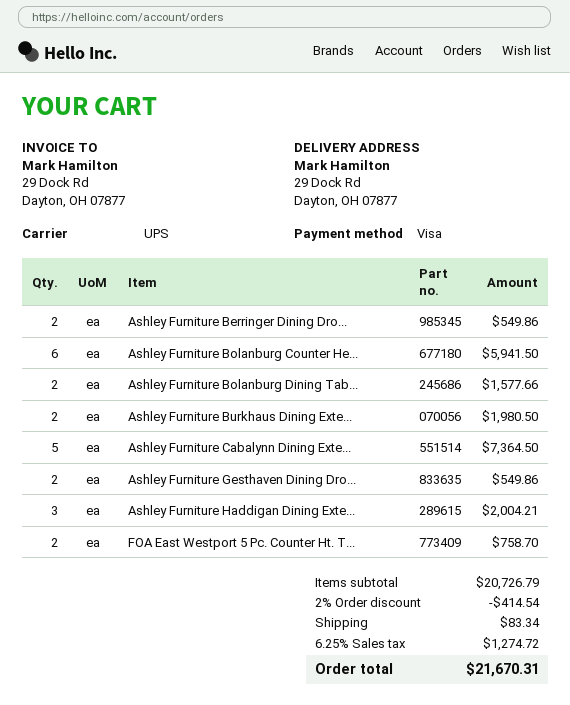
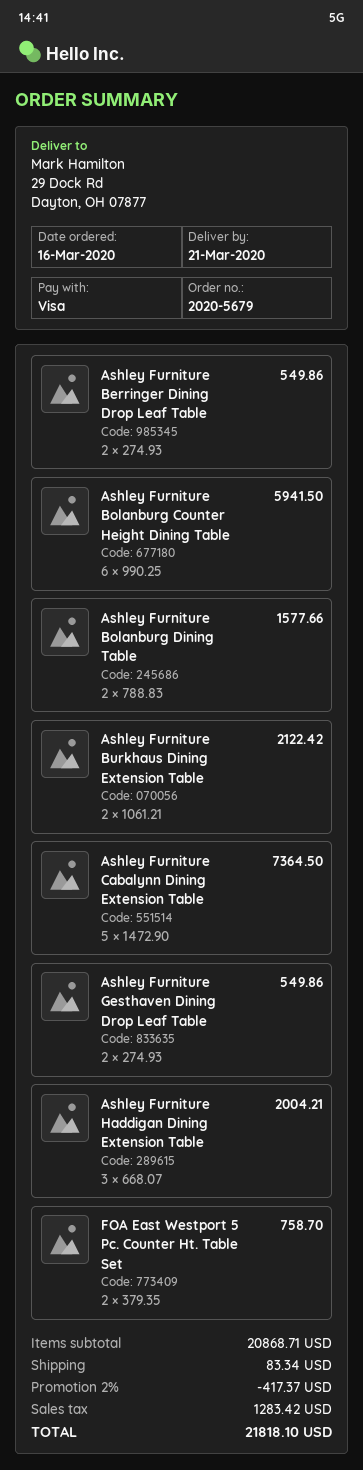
Ashley Furniture Burkhaus Dining Exte...: 2 for 1980.50 -> 2 for 2122.42
subtotal: 20726.79 -> 20868.71
discount: 2% = 414.54 -> 2% = 417.37
tax: 1274.72 -> 1283.42
total: 21670.31 -> 21818.10

